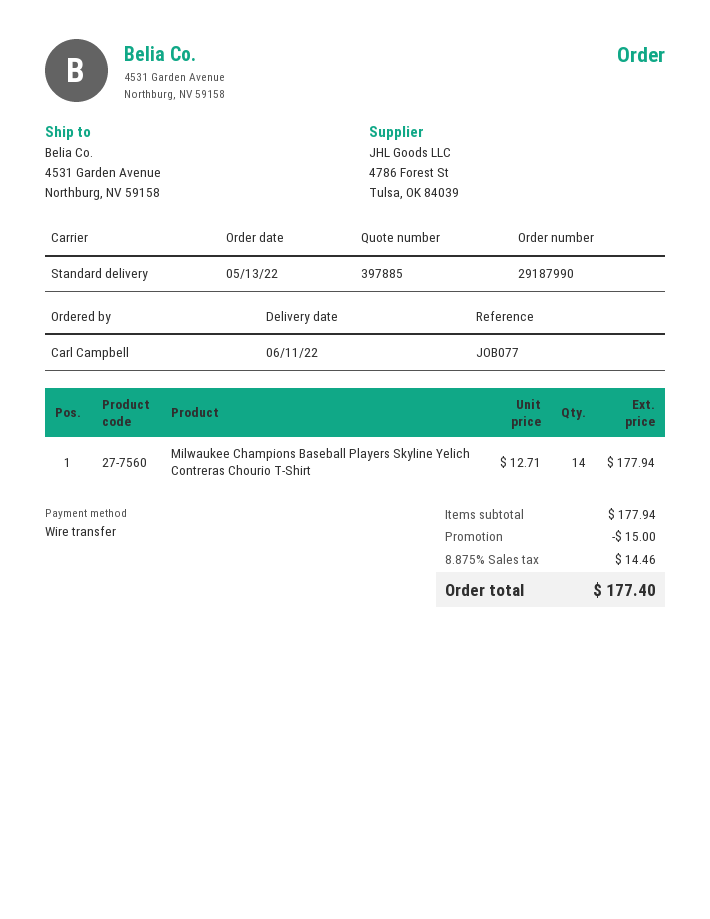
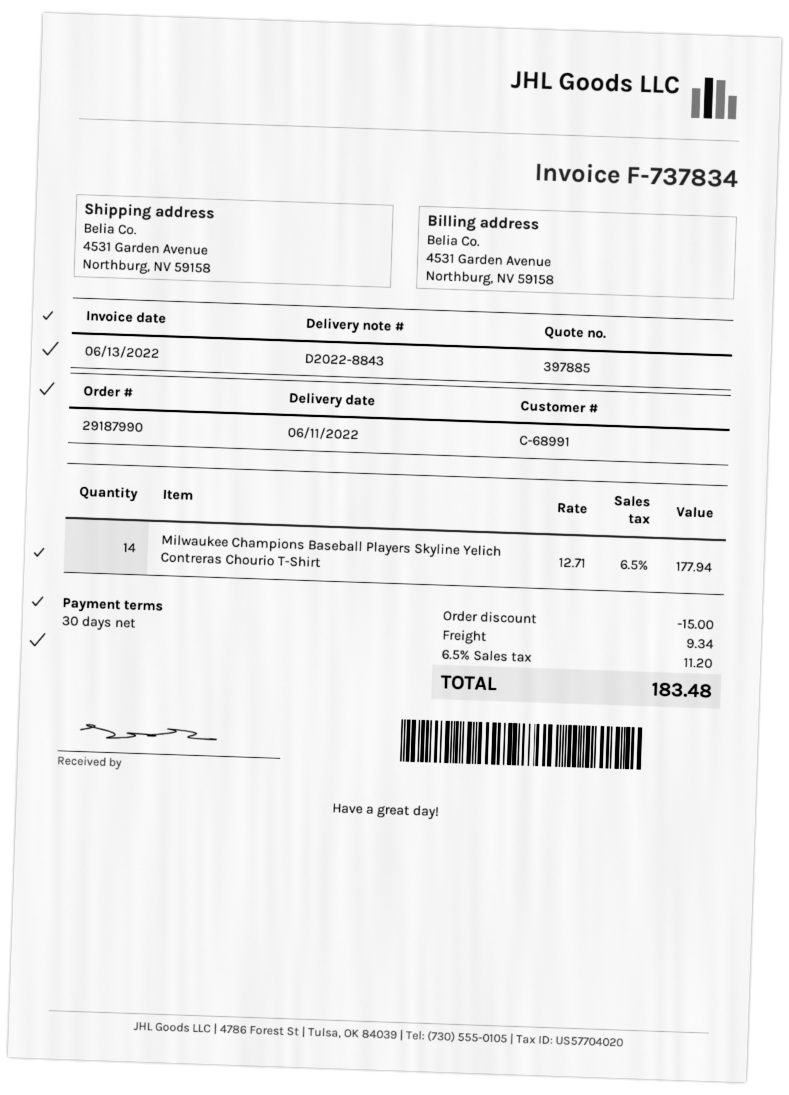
shipping: none -> 9.34
tax: 8.875% = 14.46 -> 6.5% = 11.20
total: 177.40 -> 183.48

